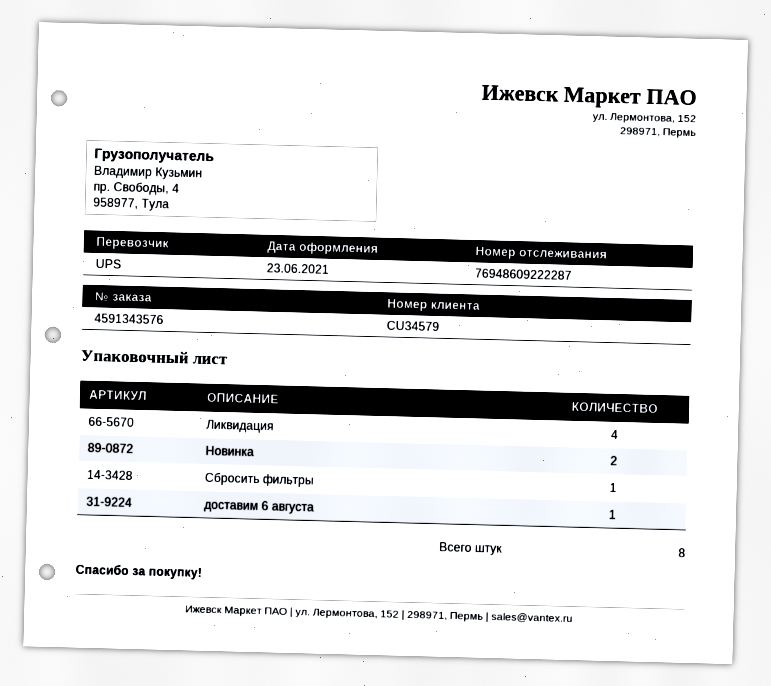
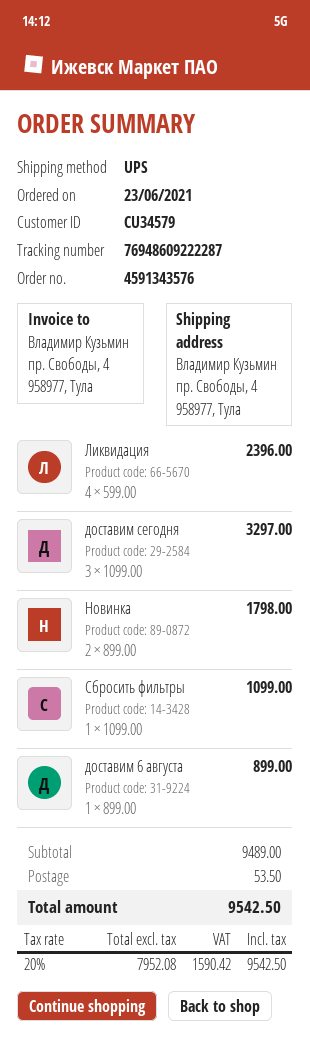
доставим сегодня: none -> 3

